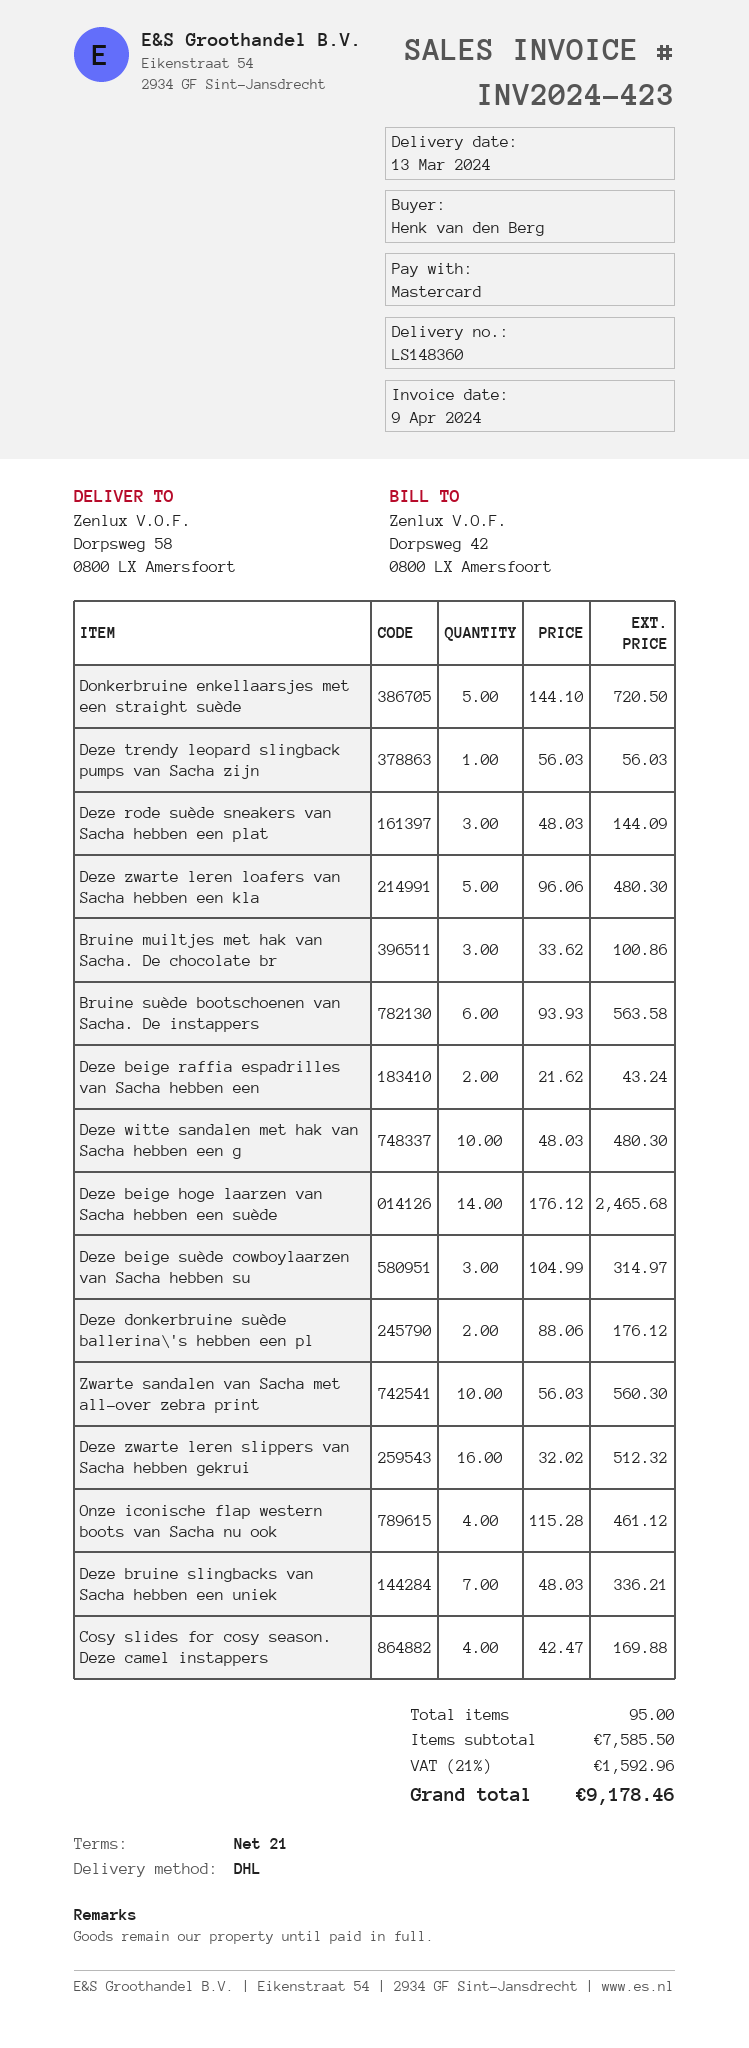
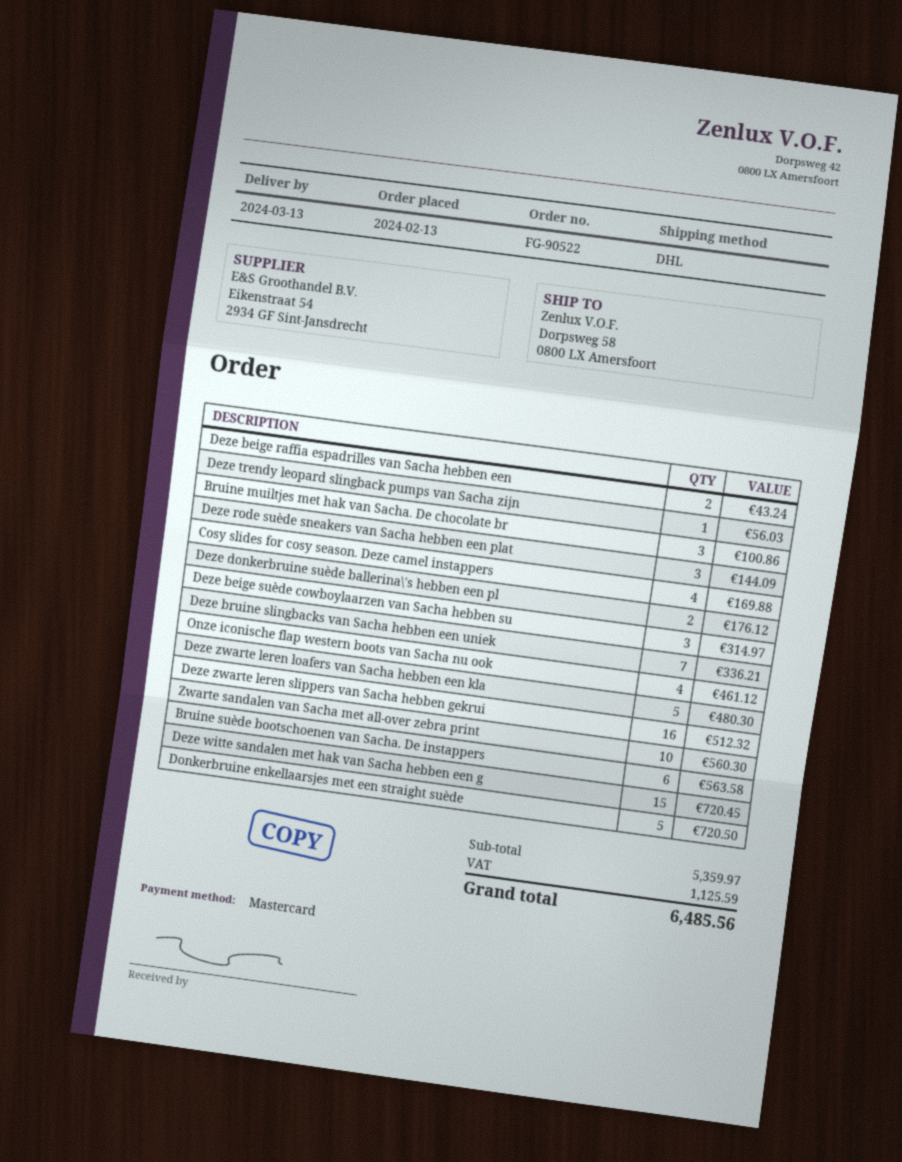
Deze witte sandalen met hak van Sacha hebben een g: 10 for 480.30 -> 15 for 720.45
Deze beige hoge laarzen van Sacha hebben een suède: 14 for 2465.68 -> none
subtotal: 7585.50 -> 5359.97
tax: 1592.96 -> 1125.59
total: 9178.46 -> 6485.56

